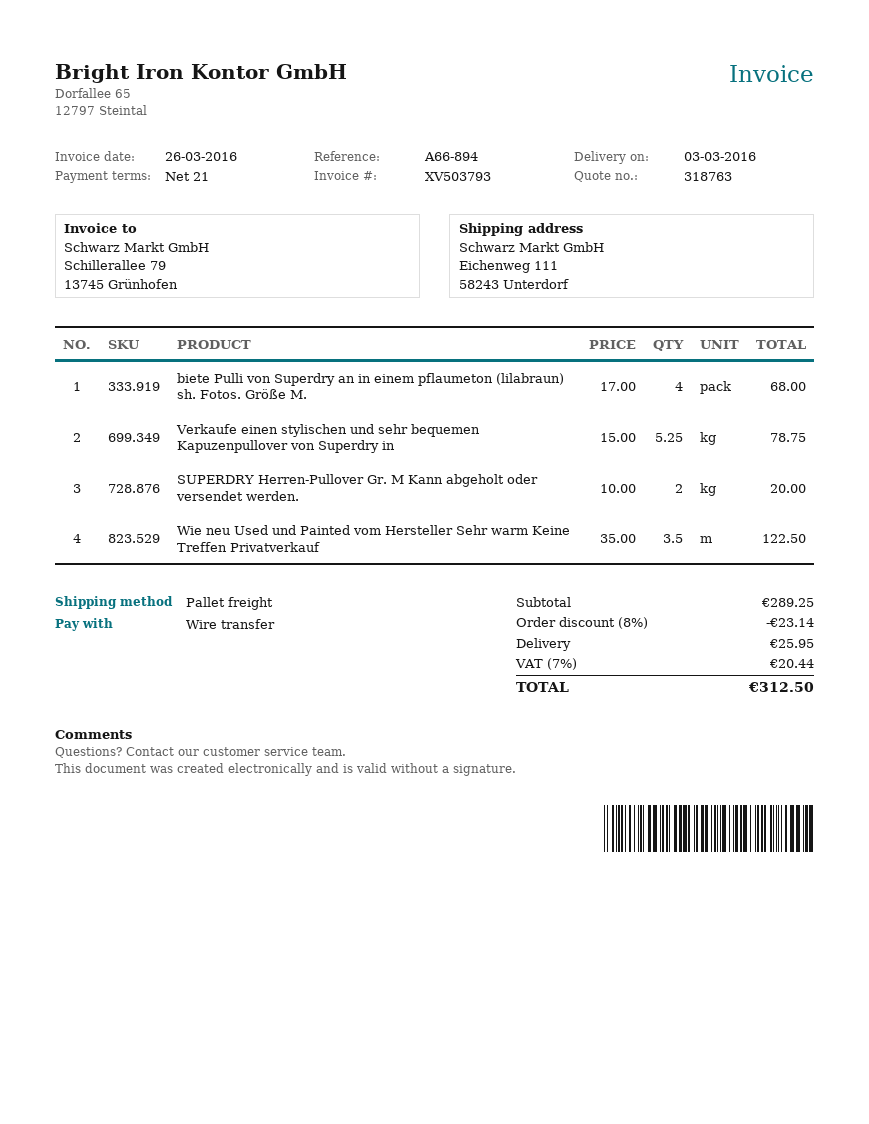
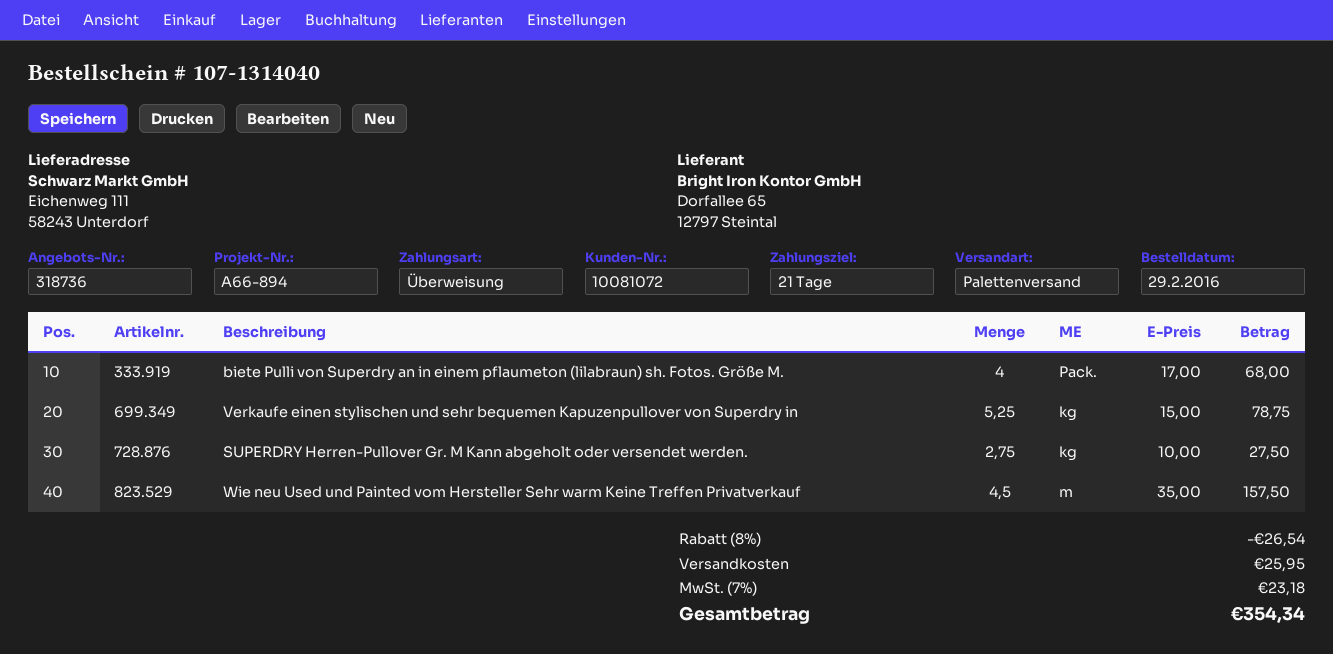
quote number: 318763 -> 318736
SUPERDRY Herren-Pullover Gr. M Kann abgeholt oder versendet werden.: 2 x 10.00 = 20.00 -> 2.75 x 10.00 = 27.50
Wie neu Used und Painted vom Hersteller Sehr warm Keine Treffen Privatverkauf: 3.5 x 35.00 = 122.50 -> 4.5 x 35.00 = 157.50
discount: 8% = 23.14 -> 8% = 26.54
tax: 7% = 20.44 -> 7% = 23.18
total: 312.50 -> 354.34

